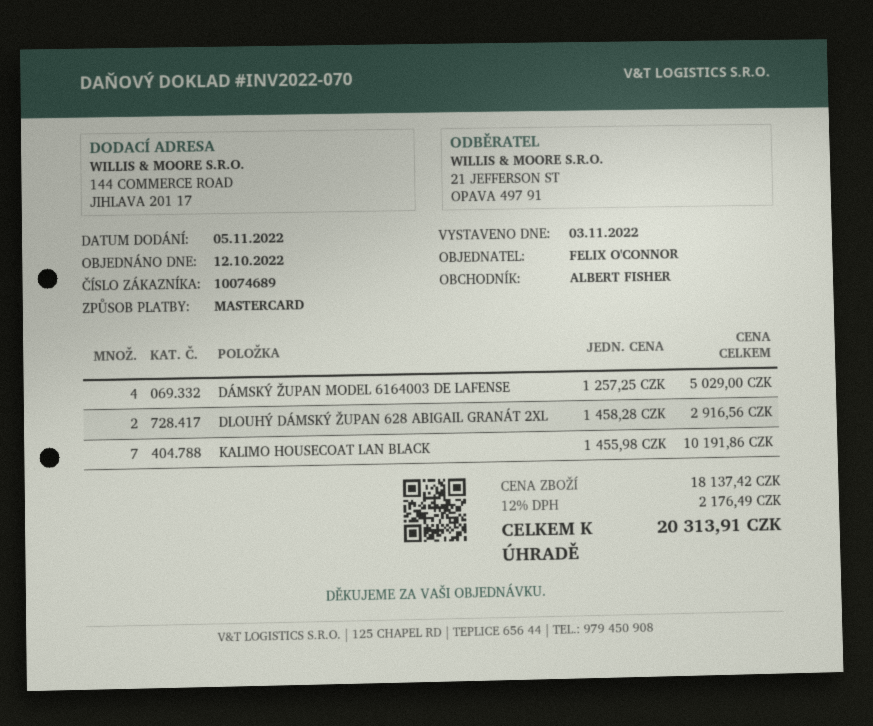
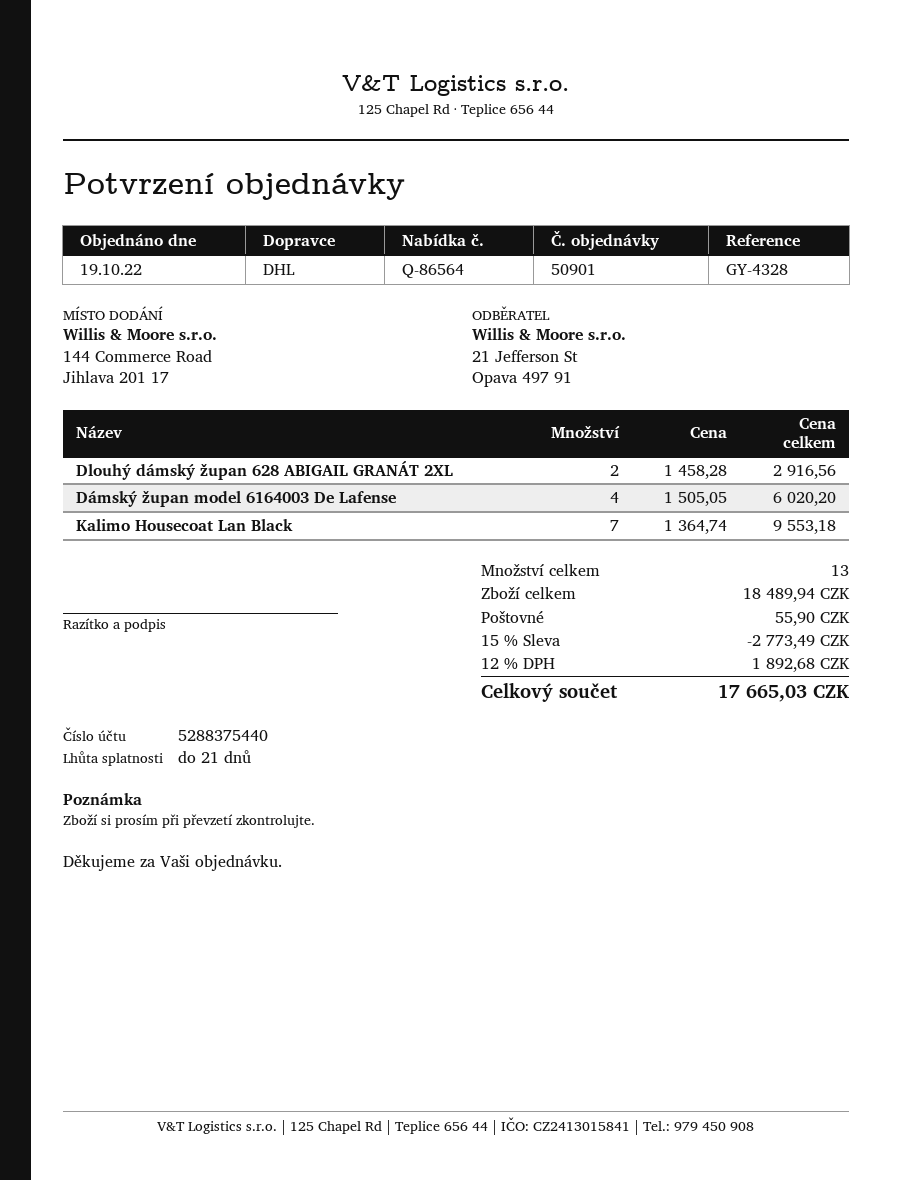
order date: 2022-10-12 -> 2022-10-19
DÁMSKÝ ŽUPAN MODEL 6164003 DE LAFENSE: 4 x 1257.25 = 5029.00 -> 4 x 1505.05 = 6020.20
KALIMO HOUSECOAT LAN BLACK: 7 x 1455.98 = 10191.86 -> 7 x 1364.74 = 9553.18
subtotal: 18137.42 -> 18489.94
discount: none -> 15% = 2773.49
shipping: none -> 55.90
tax: 12% = 2176.49 -> 12% = 1892.68
total: 20313.91 -> 17665.03

